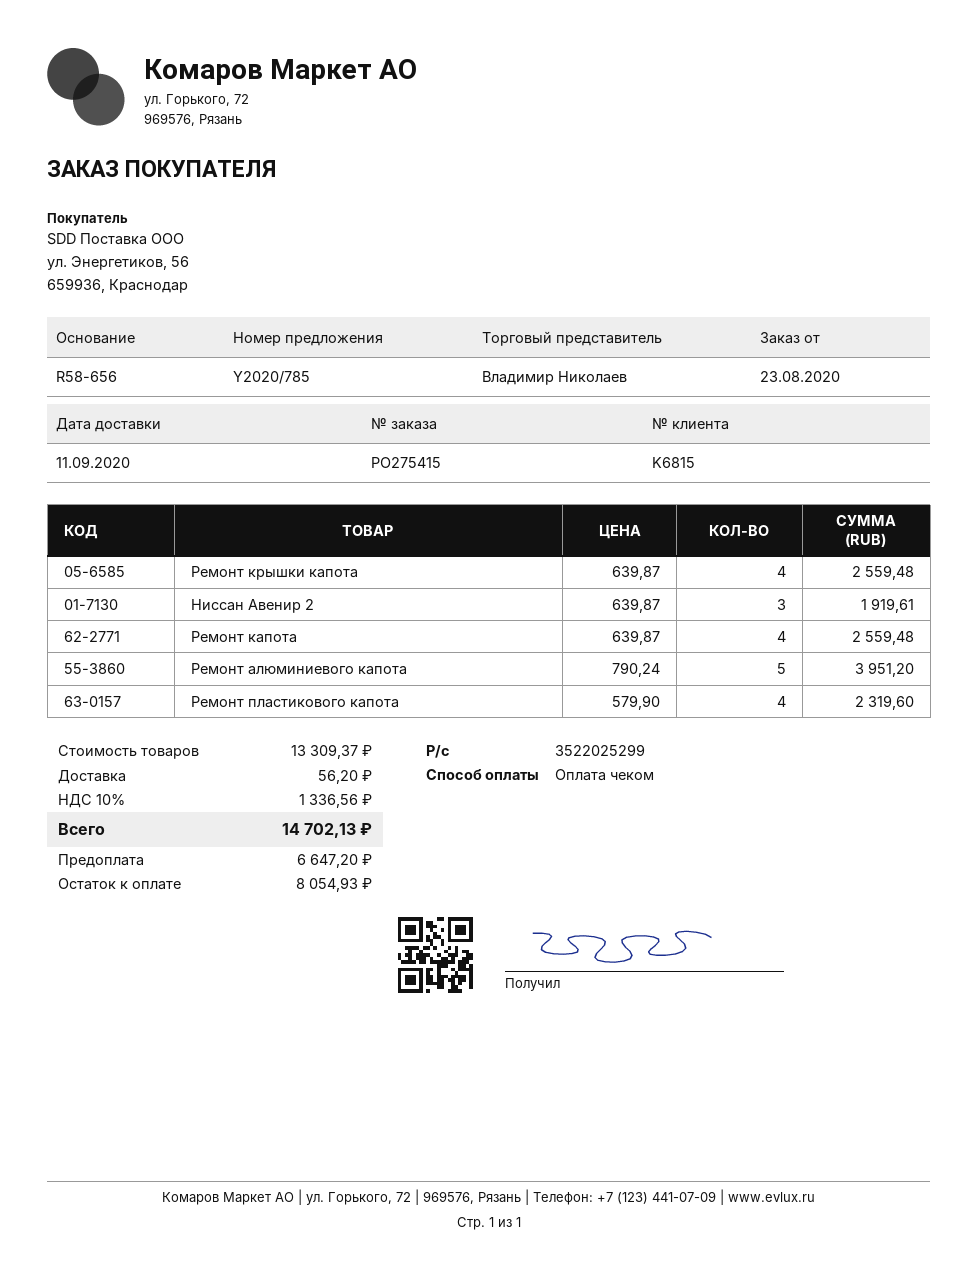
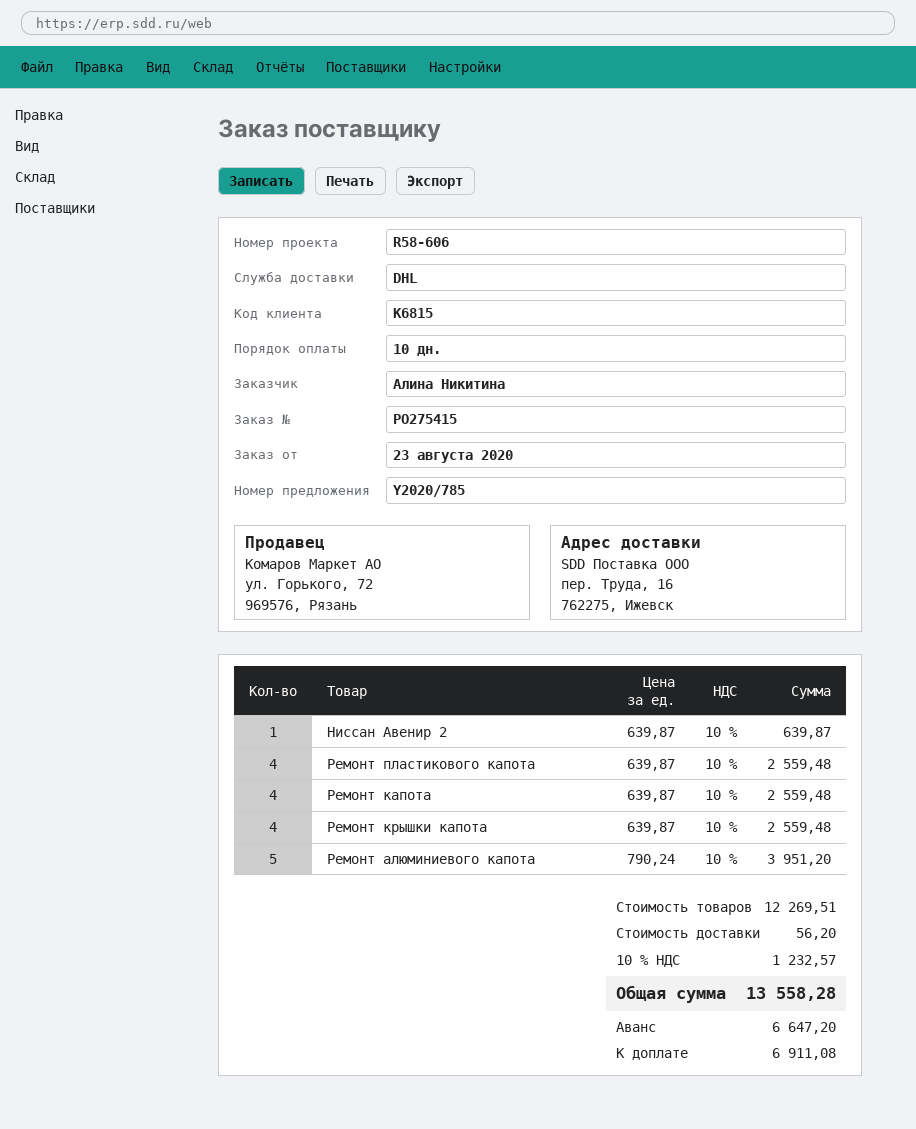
reference: R58-656 -> R58-606
Ниссан Авенир 2: 3 x 639.87 = 1919.61 -> 1 x 639.87 = 639.87
Ремонт пластикового капота: 4 x 579.90 = 2319.60 -> 4 x 639.87 = 2559.48
subtotal: 13309.37 -> 12269.51
tax: 10% = 1336.56 -> 10% = 1232.57
total: 14702.13 -> 13558.28
balance: 8054.93 -> 6911.08

